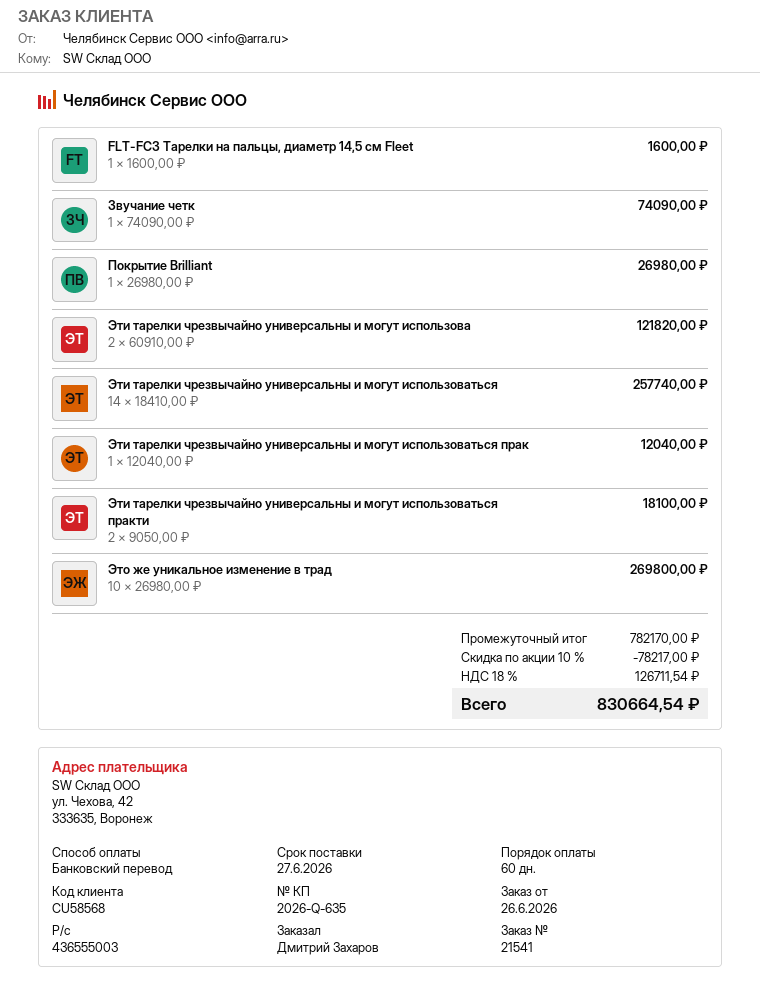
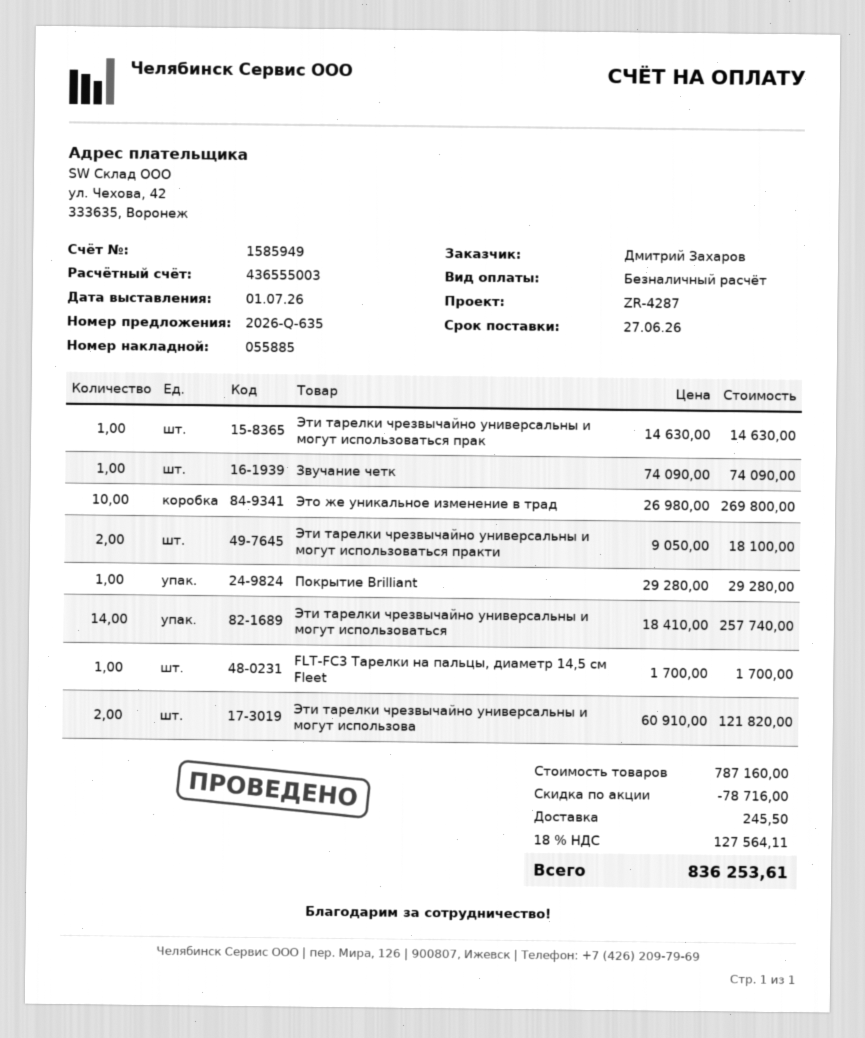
FLT-FC3 Тарелки на пальцы, диаметр 14,5 см Fleet: 1 x 1600.00 = 1600.00 -> 1 x 1700.00 = 1700.00
Покрытие Brilliant: 1 x 26980.00 = 26980.00 -> 1 x 29280.00 = 29280.00
Эти тарелки чрезвычайно универсальны и могут использоваться прак: 1 x 12040.00 = 12040.00 -> 1 x 14630.00 = 14630.00
subtotal: 782170.00 -> 787160.00
discount: 78217.00 -> 78716.00
shipping: none -> 245.50
tax: 18% = 126711.54 -> 18% = 127564.11
total: 830664.54 -> 836253.61

